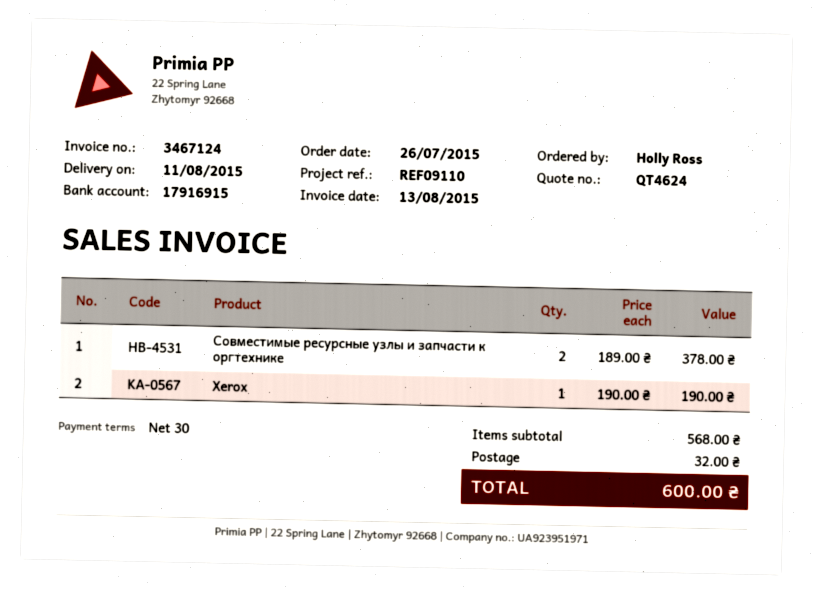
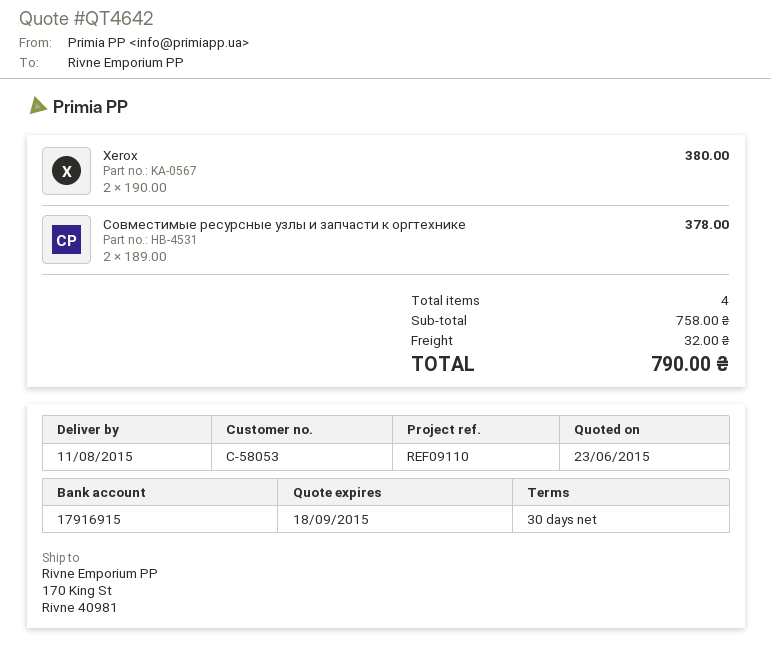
quote number: QT4624 -> QT4642
Xerox: 1 x 190.00 = 190.00 -> 2 x 190.00 = 380.00
subtotal: 568.00 -> 758.00
total: 600.00 -> 790.00

